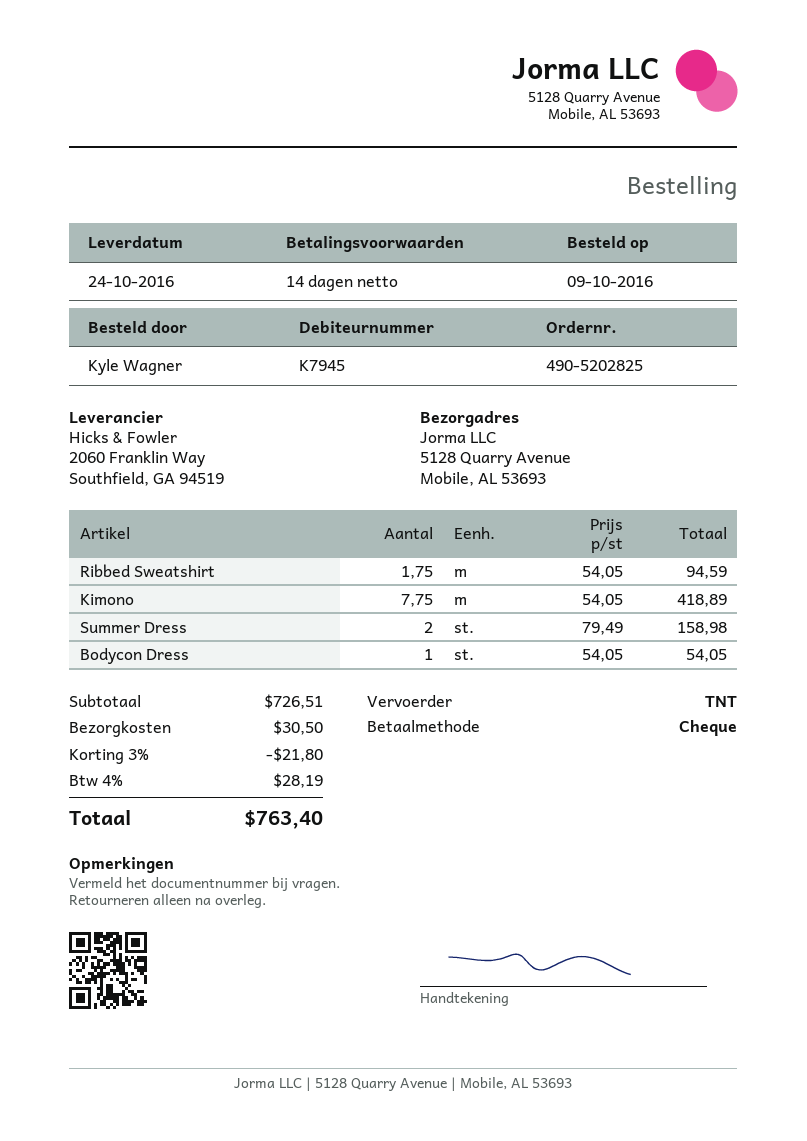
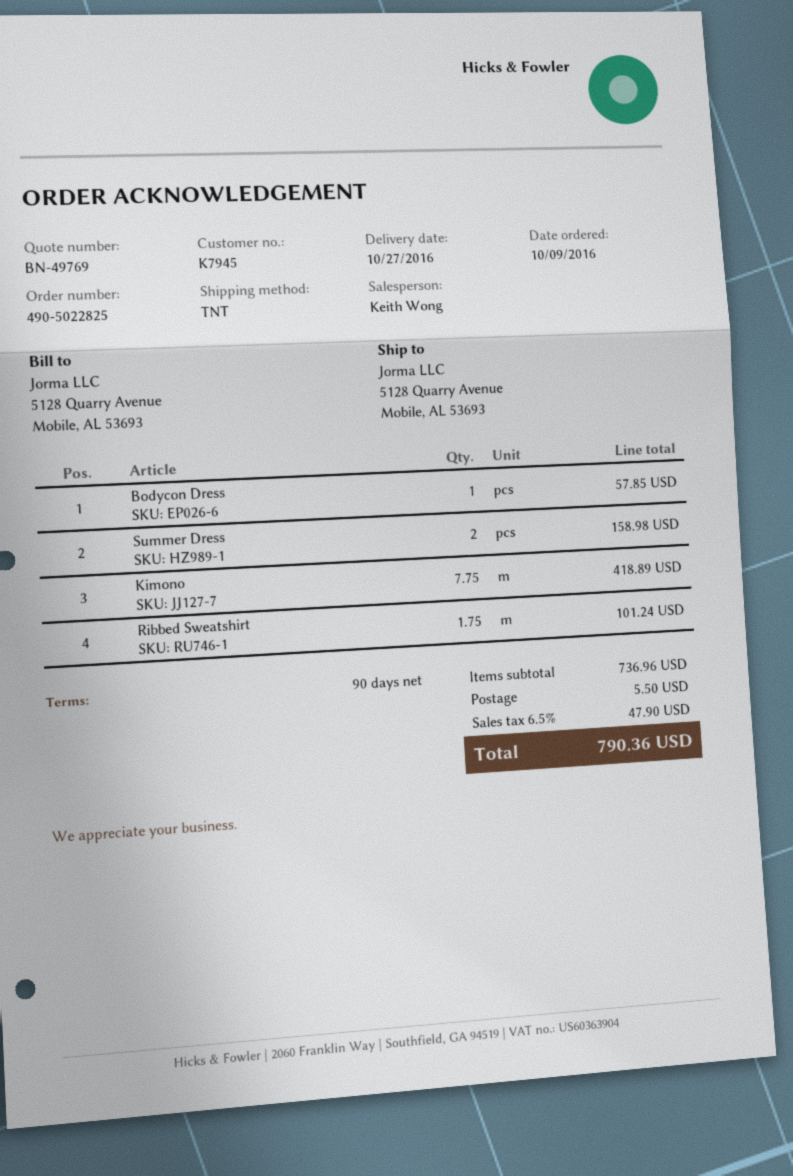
order number: 490-5202825 -> 490-5022825
delivery date: 2016-10-24 -> 2016-10-27
payment terms: 14 days -> 90 days
Ribbed Sweatshirt: 1.75 for 94.59 -> 1.75 for 101.24
Bodycon Dress: 1 for 54.05 -> 1 for 57.85
subtotal: 726.51 -> 736.96
discount: 3% = 21.80 -> none
shipping: 30.50 -> 5.50
tax: 4% = 28.19 -> 6.5% = 47.90
total: 763.40 -> 790.36

